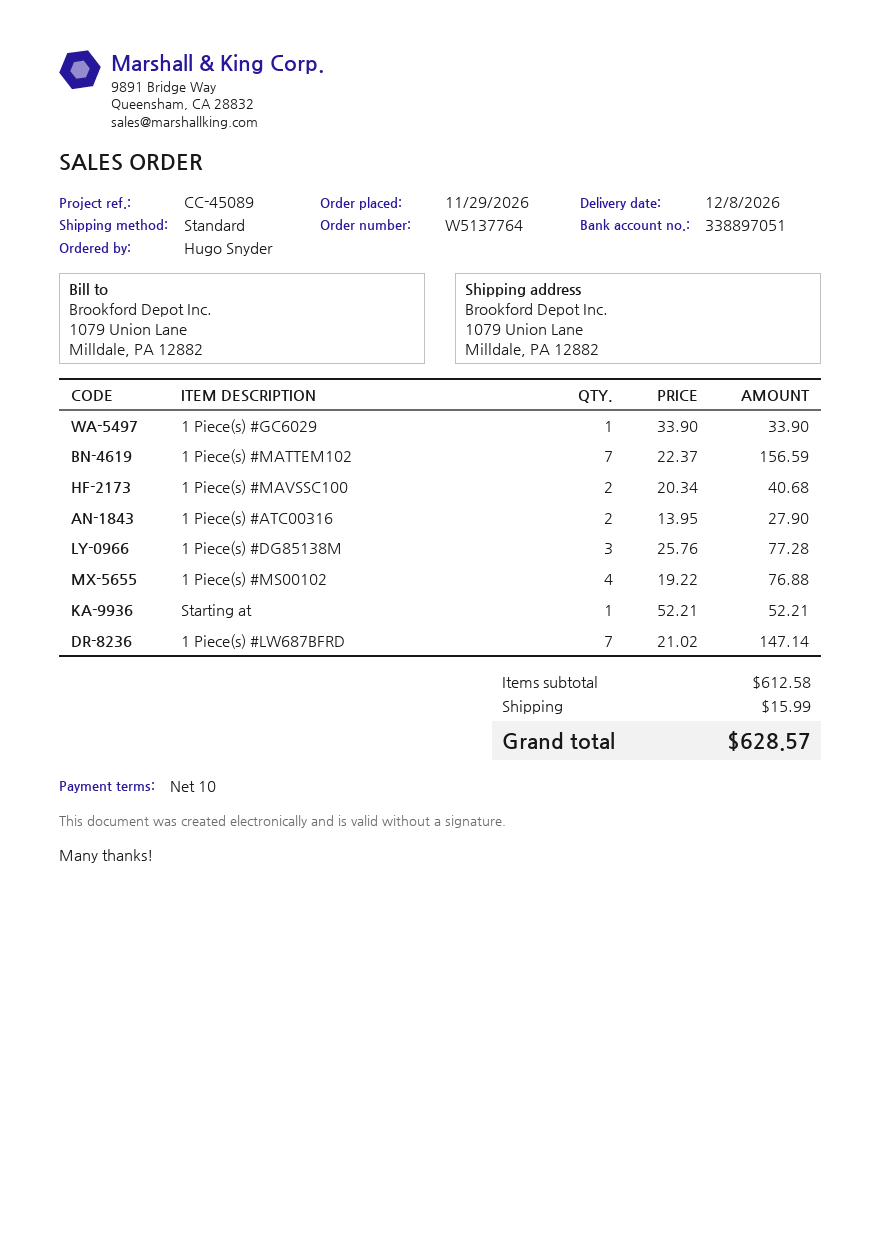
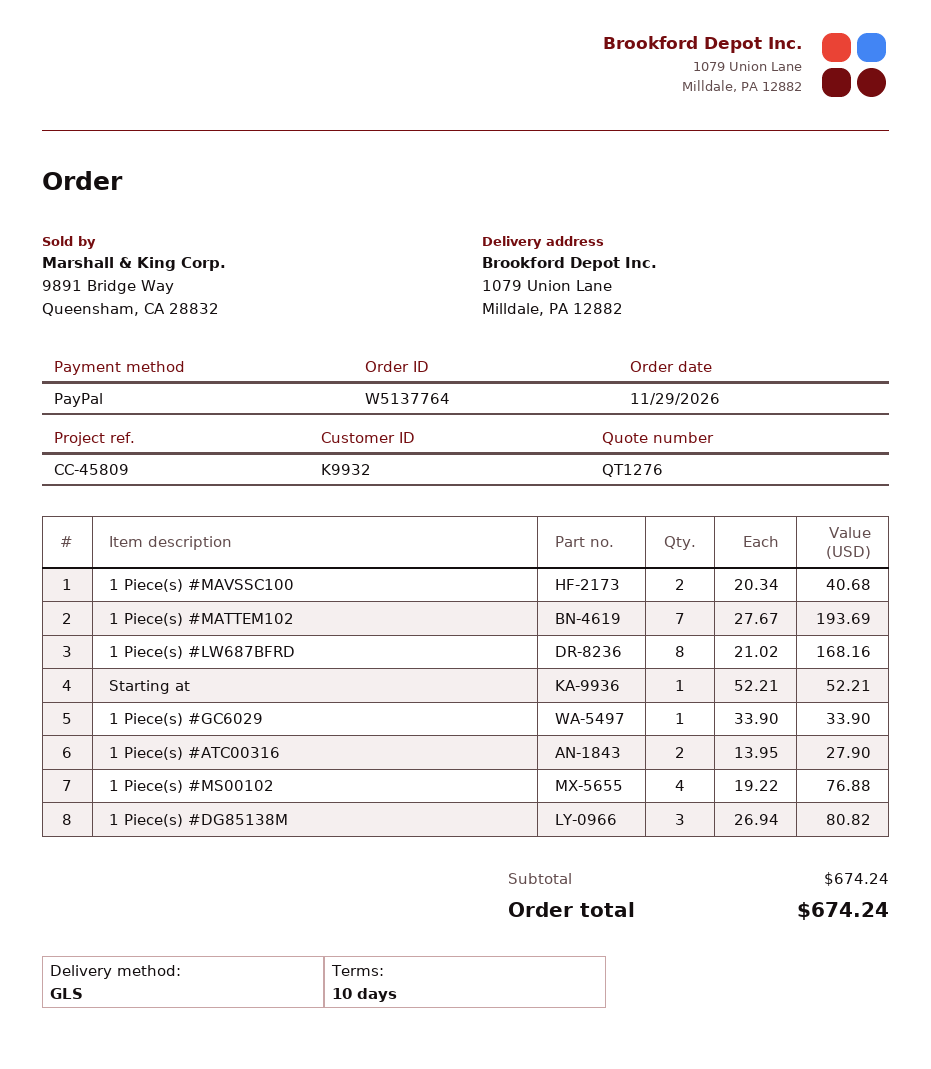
reference: CC-45089 -> CC-45809
shipping method: standard -> GLS
1 Piece(s) #MATTEM102: 7 x 22.37 = 156.59 -> 7 x 27.67 = 193.69
1 Piece(s) #DG85138M: 3 x 25.76 = 77.28 -> 3 x 26.94 = 80.82
1 Piece(s) #LW687BFRD: 7 x 21.02 = 147.14 -> 8 x 21.02 = 168.16
subtotal: 612.58 -> 674.24
shipping: 15.99 -> none
total: 628.57 -> 674.24

